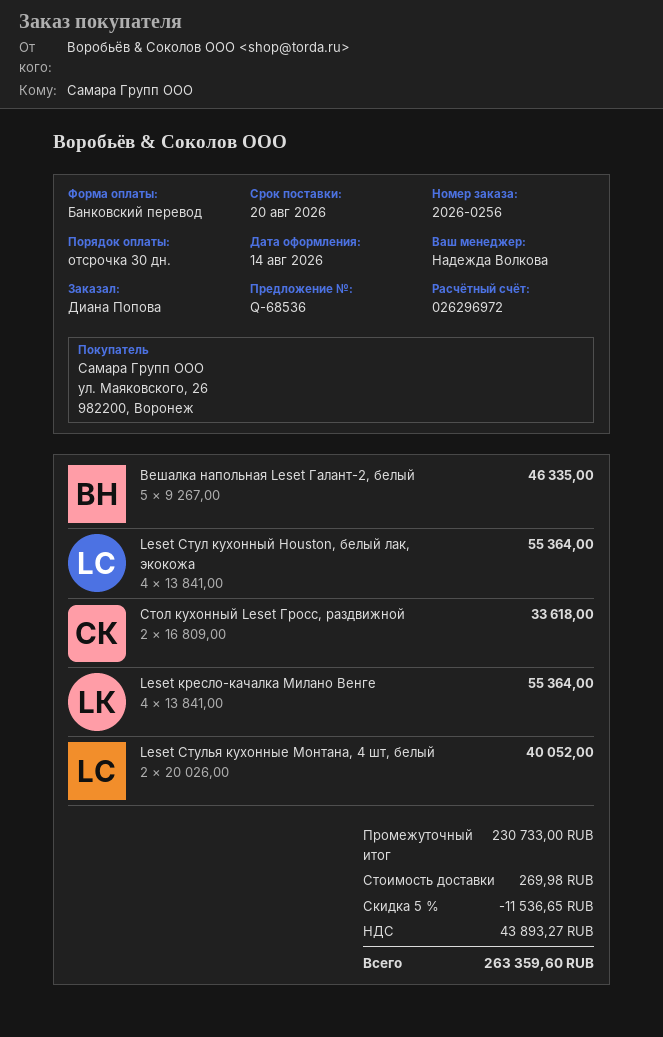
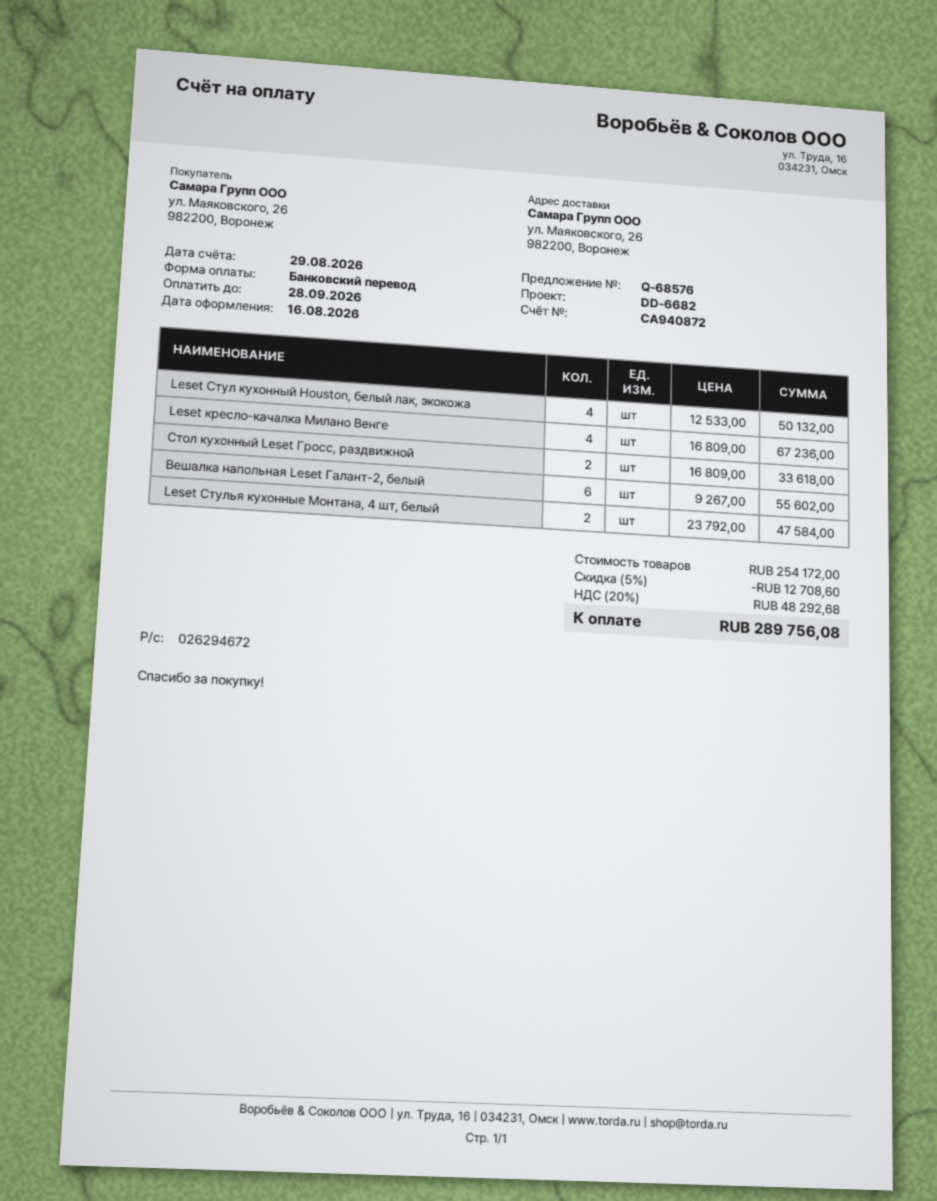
quote number: Q-68536 -> Q-68576
order date: 2026-08-14 -> 2026-08-16
bank account: 026296972 -> 026294672
Вешалка напольная Leset Галант-2, белый: 5 x 9267.00 = 46335.00 -> 6 x 9267.00 = 55602.00
Leset Стул кухонный Houston, белый лак, экокожа: 4 x 13841.00 = 55364.00 -> 4 x 12533.00 = 50132.00
Leset кресло-качалка Милано Венге: 4 x 13841.00 = 55364.00 -> 4 x 16809.00 = 67236.00
Leset Стулья кухонные Монтана, 4 шт, белый: 2 x 20026.00 = 40052.00 -> 2 x 23792.00 = 47584.00
subtotal: 230733.00 -> 254172.00
discount: 5% = 11536.65 -> 5% = 12708.60
shipping: 269.98 -> none
tax: 43893.27 -> 48292.68
total: 263359.60 -> 289756.08

